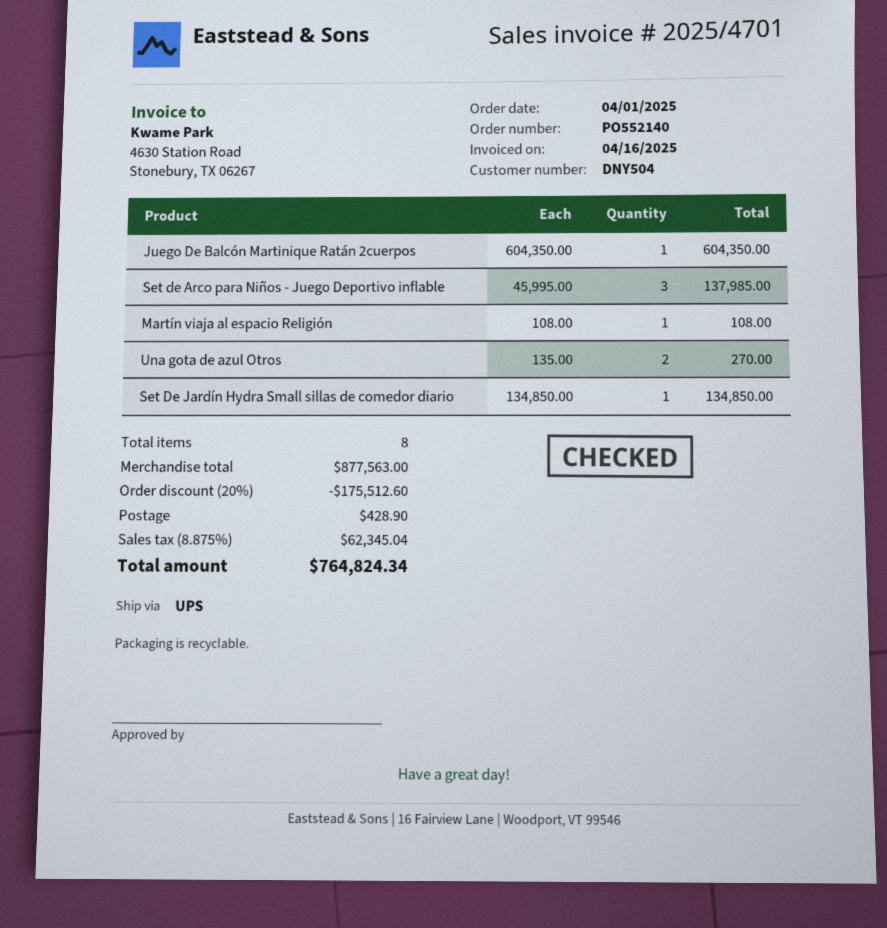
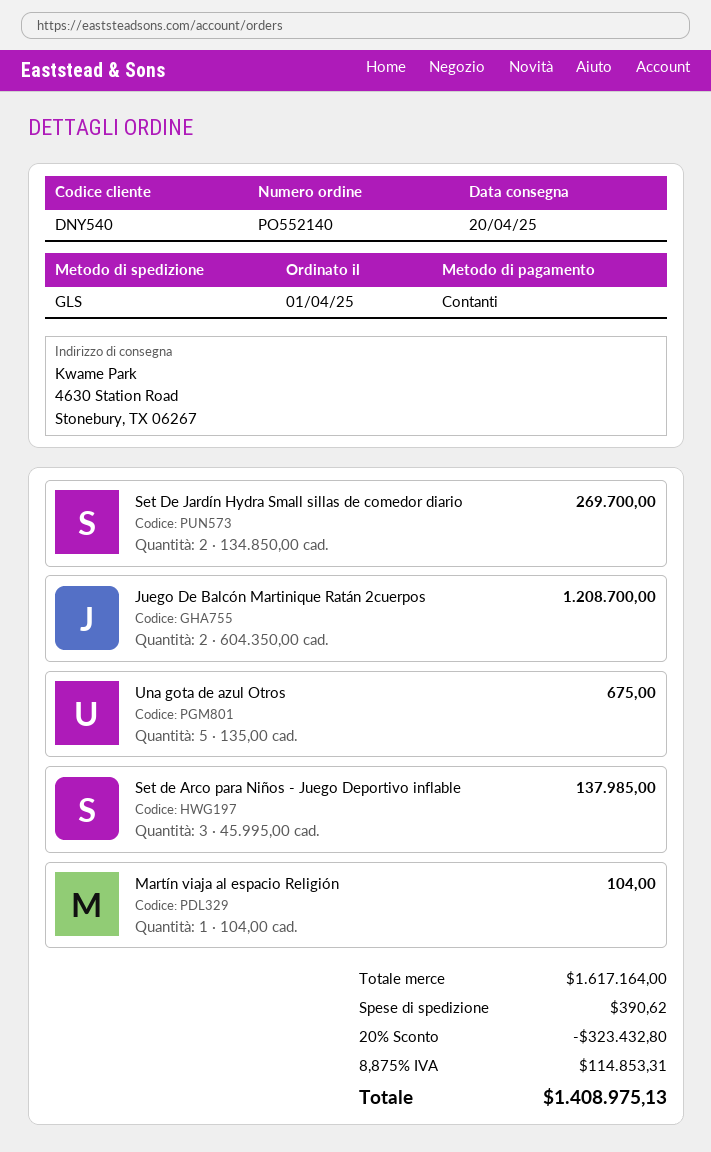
customer number: DNY504 -> DNY540
shipping method: UPS -> GLS
Juego De Balcón Martinique Ratán 2cuerpos: 1 x 604350.00 = 604350.00 -> 2 x 604350.00 = 1208700.00
Martín viaja al espacio Religión: 1 x 108.00 = 108.00 -> 1 x 104.00 = 104.00
Una gota de azul Otros: 2 x 135.00 = 270.00 -> 5 x 135.00 = 675.00
Set De Jardín Hydra Small sillas de comedor diario: 1 x 134850.00 = 134850.00 -> 2 x 134850.00 = 269700.00
subtotal: 877563.00 -> 1617164.00
discount: 20% = 175512.60 -> 20% = 323432.80
shipping: 428.90 -> 390.62
tax: 8.875% = 62345.04 -> 8.875% = 114853.31
total: 764824.34 -> 1408975.13

